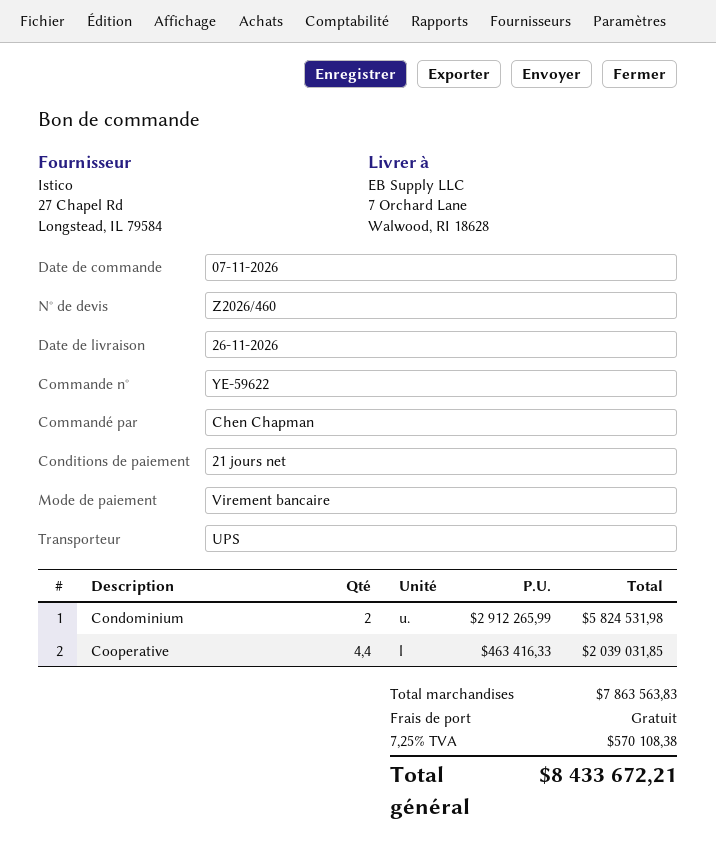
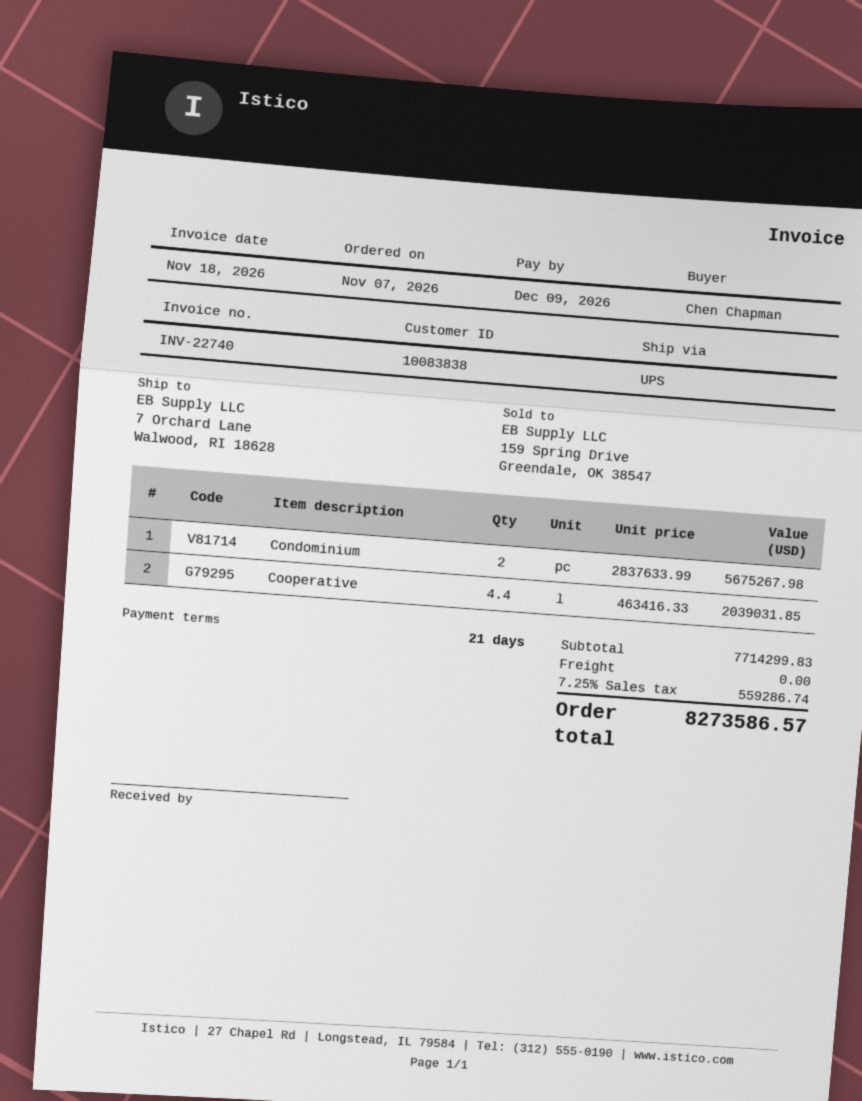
Condominium: 2 x 2912265.99 = 5824531.98 -> 2 x 2837633.99 = 5675267.98
subtotal: 7863563.83 -> 7714299.83
tax: 7.25% = 570108.38 -> 7.25% = 559286.74
total: 8433672.21 -> 8273586.57

